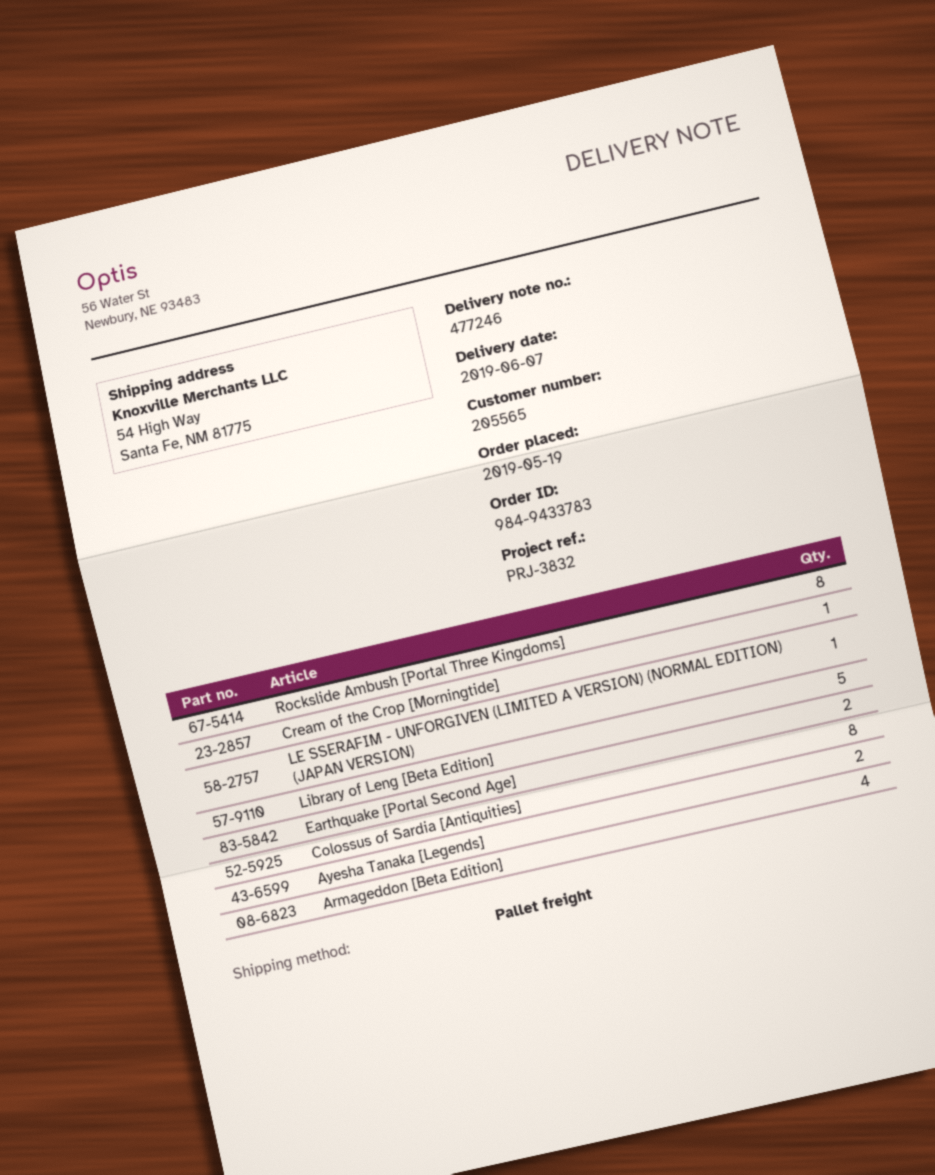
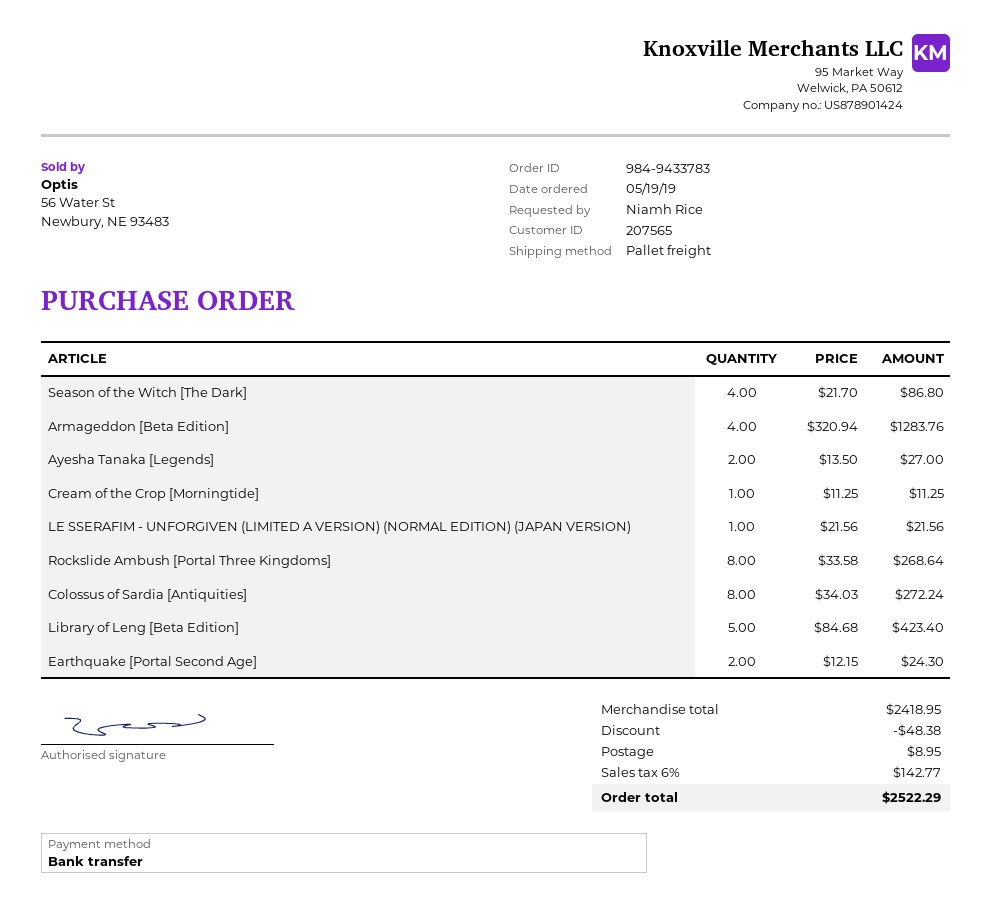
customer number: 205565 -> 207565
Season of the Witch [The Dark]: none -> 4

